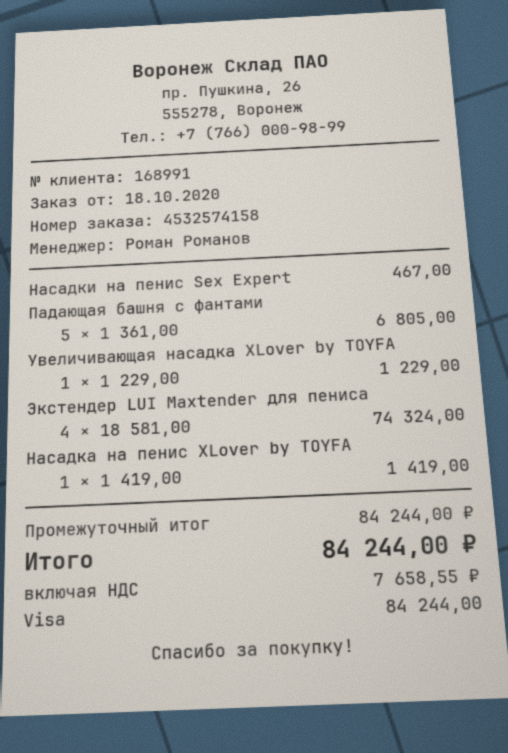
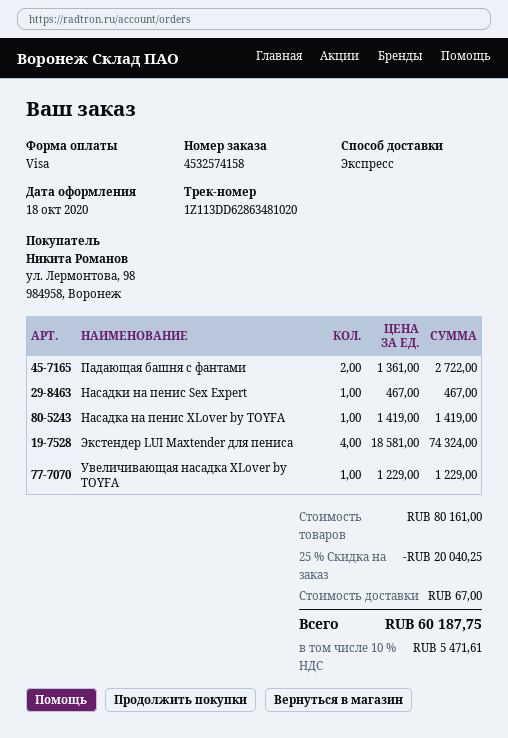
Падающая башня с фантами: 5 x 1361.00 = 6805.00 -> 2 x 1361.00 = 2722.00
subtotal: 84244.00 -> 80161.00
discount: none -> 25% = 20040.25
shipping: none -> 67.00
tax: 7658.55 -> 5471.61
total: 84244.00 -> 60187.75

